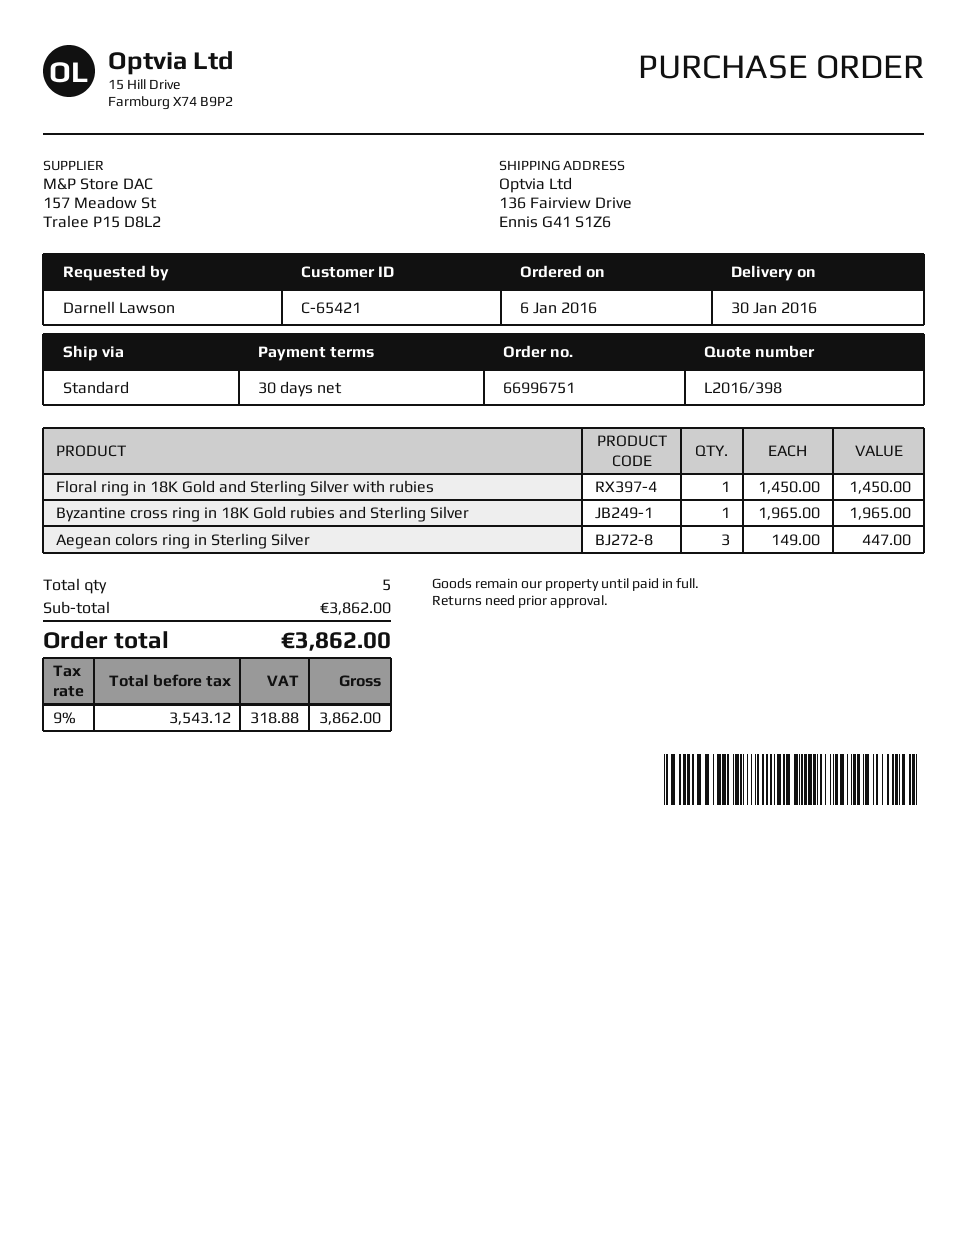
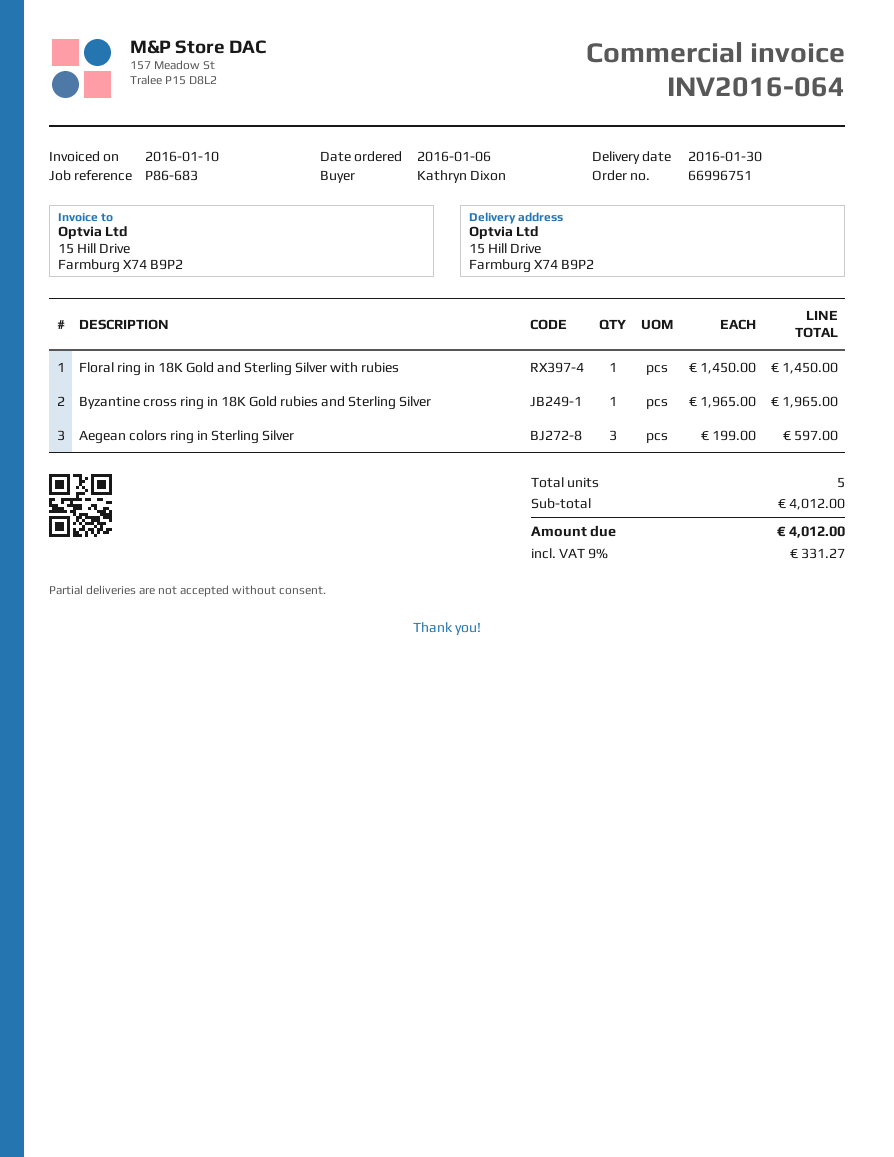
ordered by: Darnell Lawson -> Kathryn Dixon
ship to: 136 Fairview Drive, Ennis G41 S1Z6 -> 15 Hill Drive, Farmburg X74 B9P2
Aegean colors ring in Sterling Silver: 3 x 149.00 = 447.00 -> 3 x 199.00 = 597.00
subtotal: 3862.00 -> 4012.00
tax: 9% = 318.88 -> 9% = 331.27
total: 3862.00 -> 4012.00

